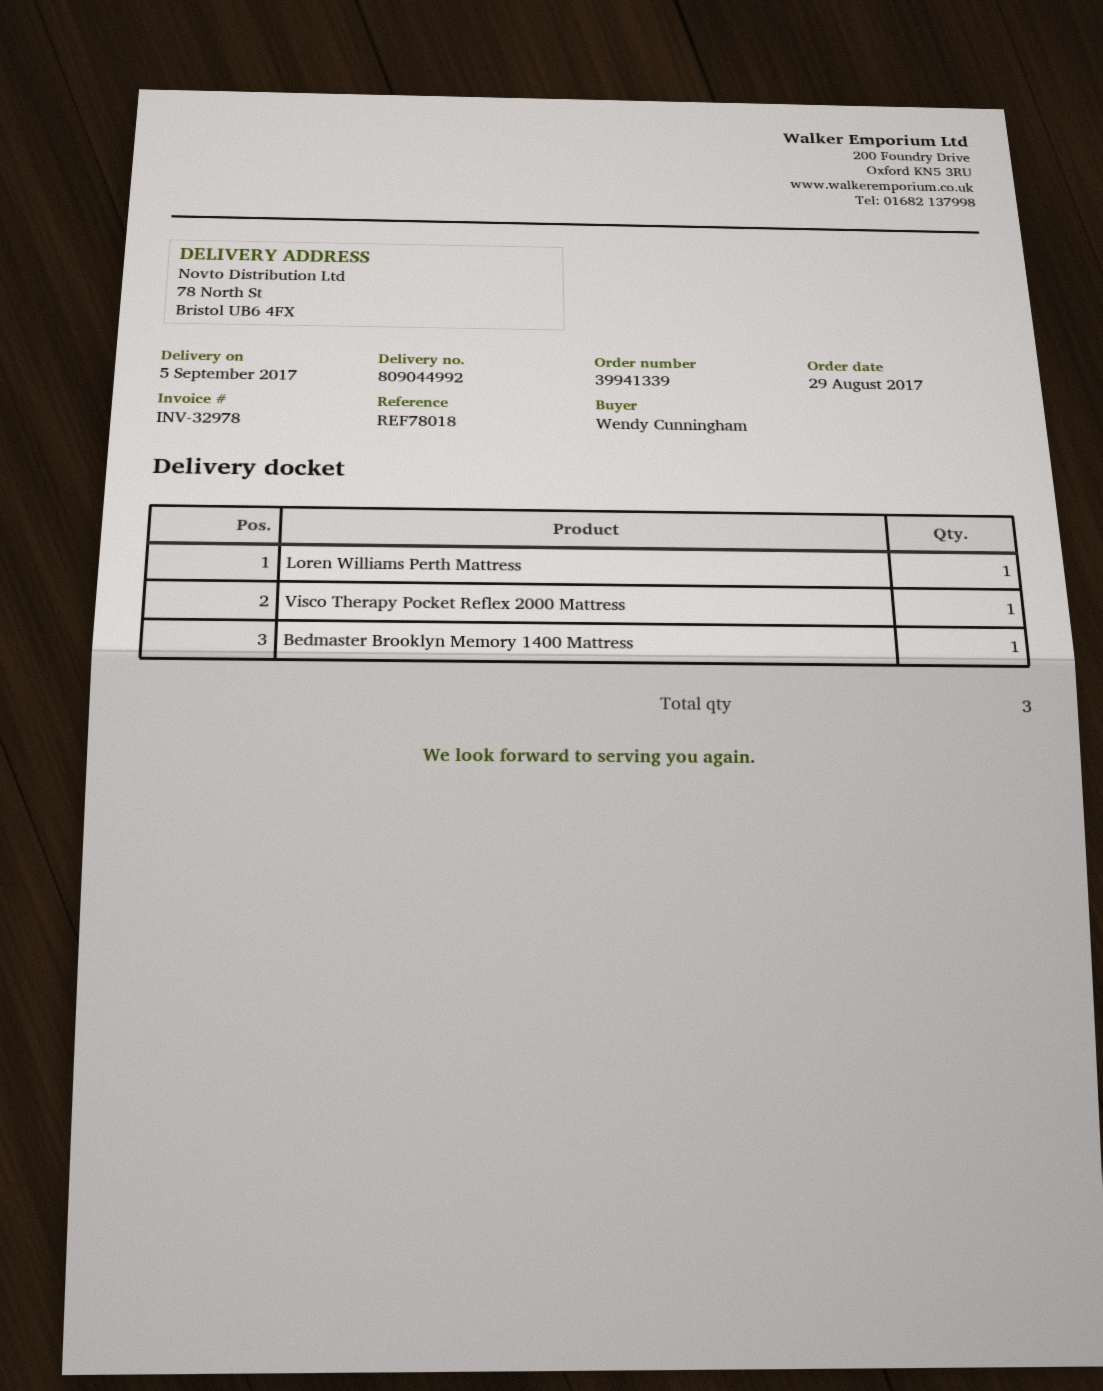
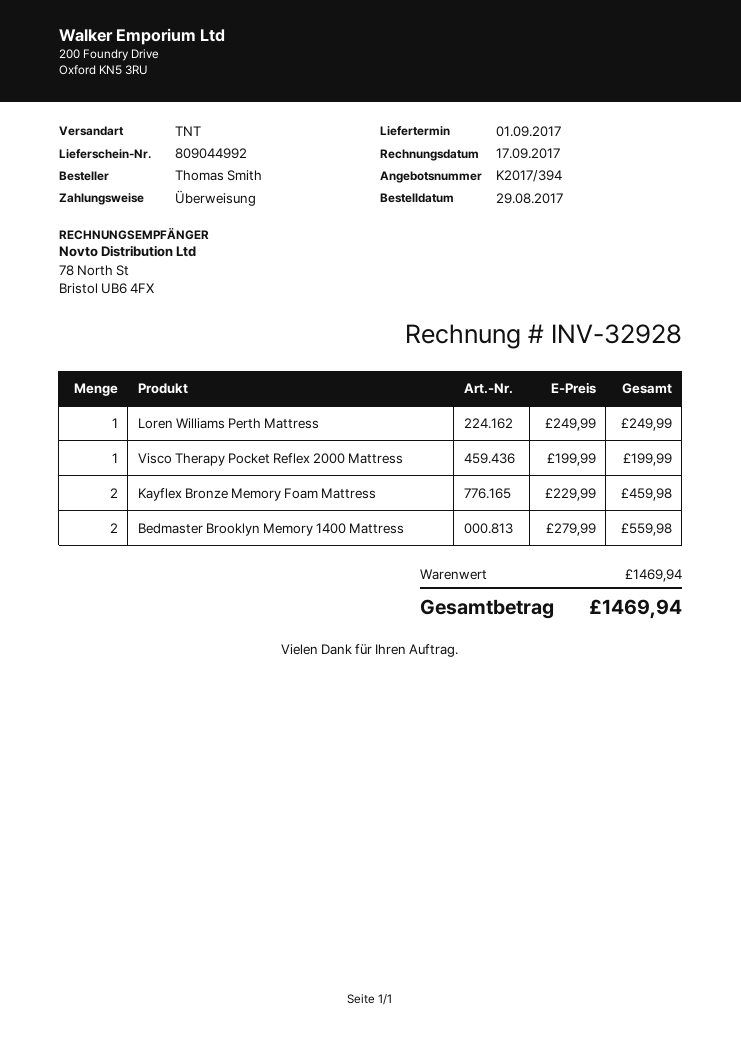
delivery date: 2017-09-05 -> 2017-09-01
invoice number: INV-32978 -> INV-32928
ordered by: Wendy Cunningham -> Thomas Smith
Bedmaster Brooklyn Memory 1400 Mattress: 1 -> 2
Kayflex Bronze Memory Foam Mattress: none -> 2

